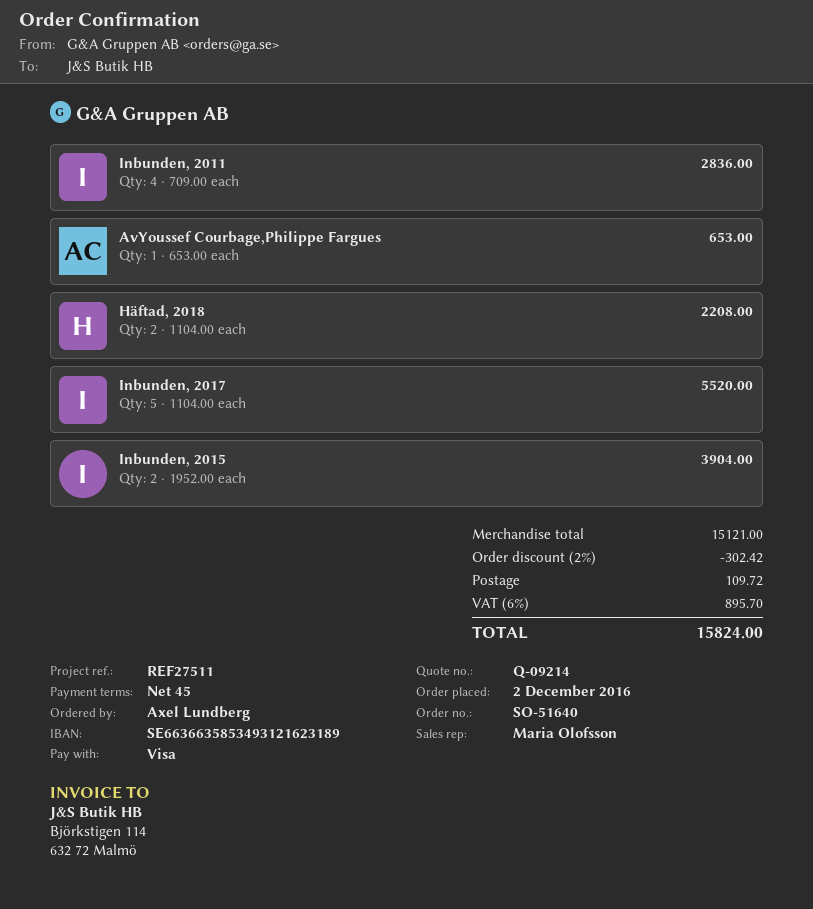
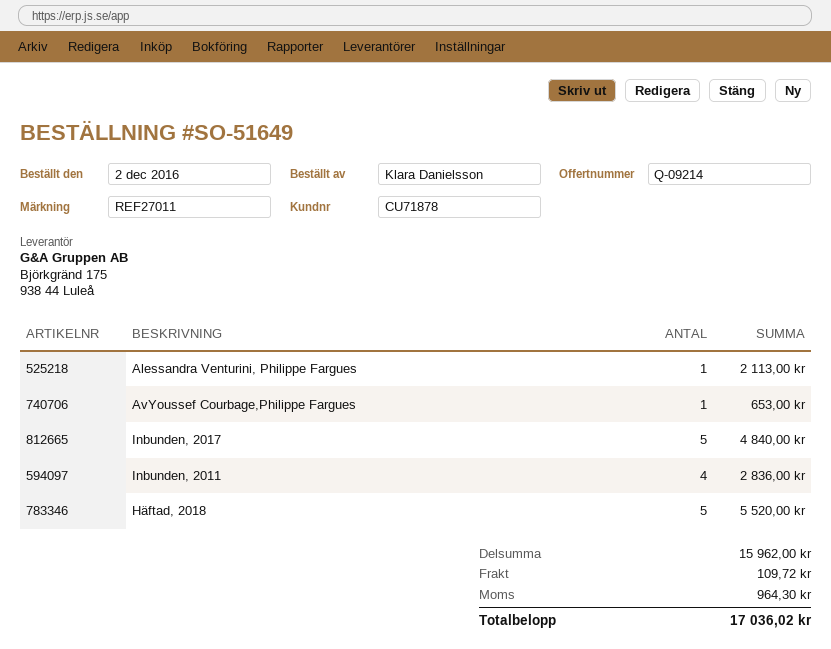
order number: SO-51640 -> SO-51649
reference: REF27511 -> REF27011
ordered by: Axel Lundberg -> Klara Danielsson
Häftad, 2018: 2 for 2208.00 -> 5 for 5520.00
Inbunden, 2017: 5 for 5520.00 -> 5 for 4840.00
Inbunden, 2015: 2 for 3904.00 -> none
Alessandra Venturini, Philippe Fargues: none -> 1 for 2113.00
subtotal: 15121.00 -> 15962.00
discount: 2% = 302.42 -> none
tax: 895.70 -> 964.30
total: 15824.00 -> 17036.02

